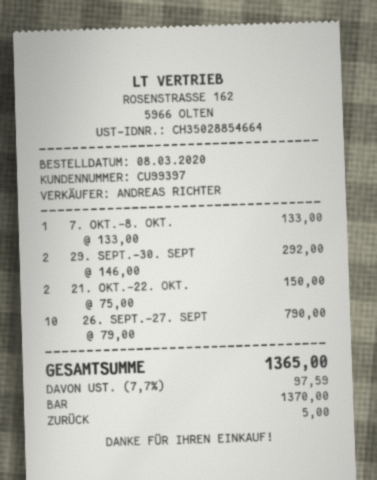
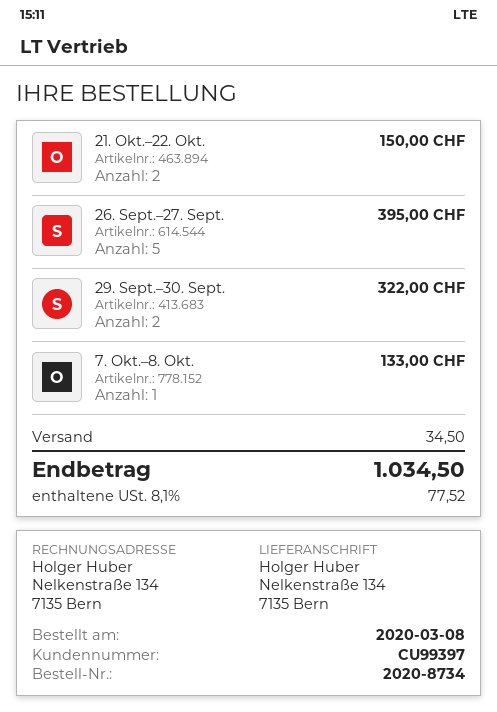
29. SEPT.–30. SEPT: 2 for 292.00 -> 2 for 322.00
26. SEPT.–27. SEPT: 10 for 790.00 -> 5 for 395.00
shipping: none -> 34.50
tax: 7.7% = 97.59 -> 8.1% = 77.52
total: 1365.00 -> 1034.50

